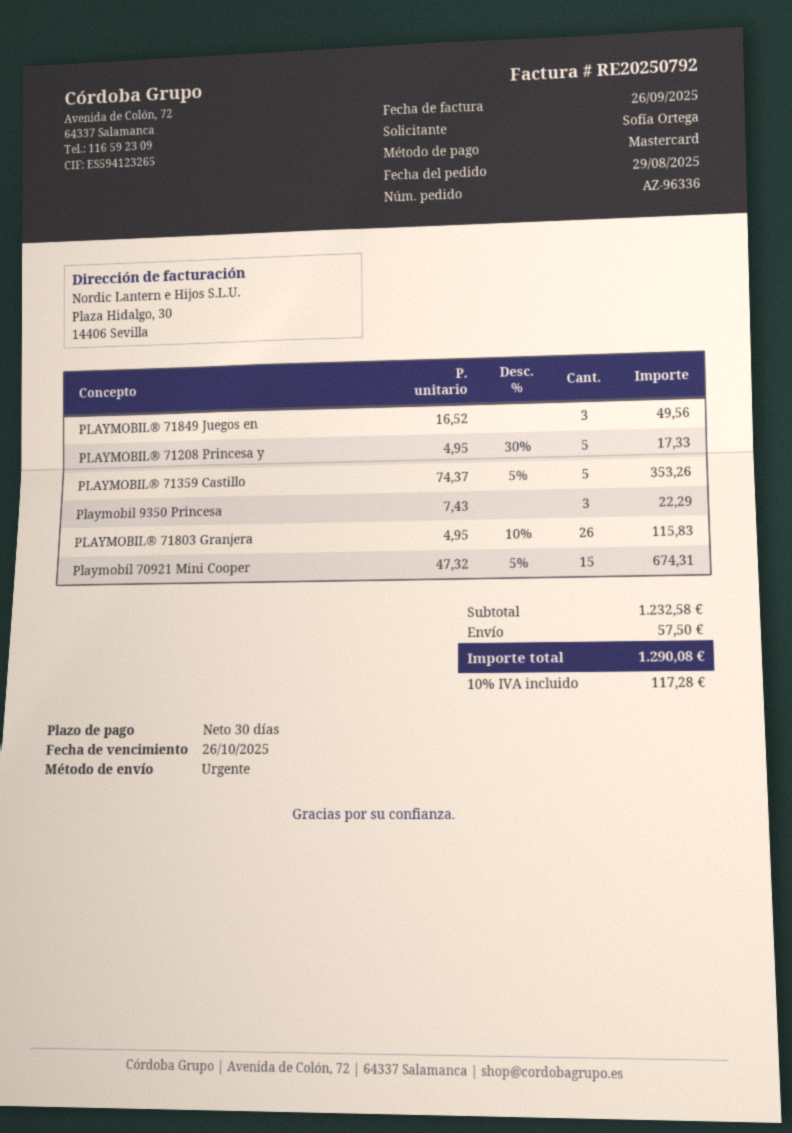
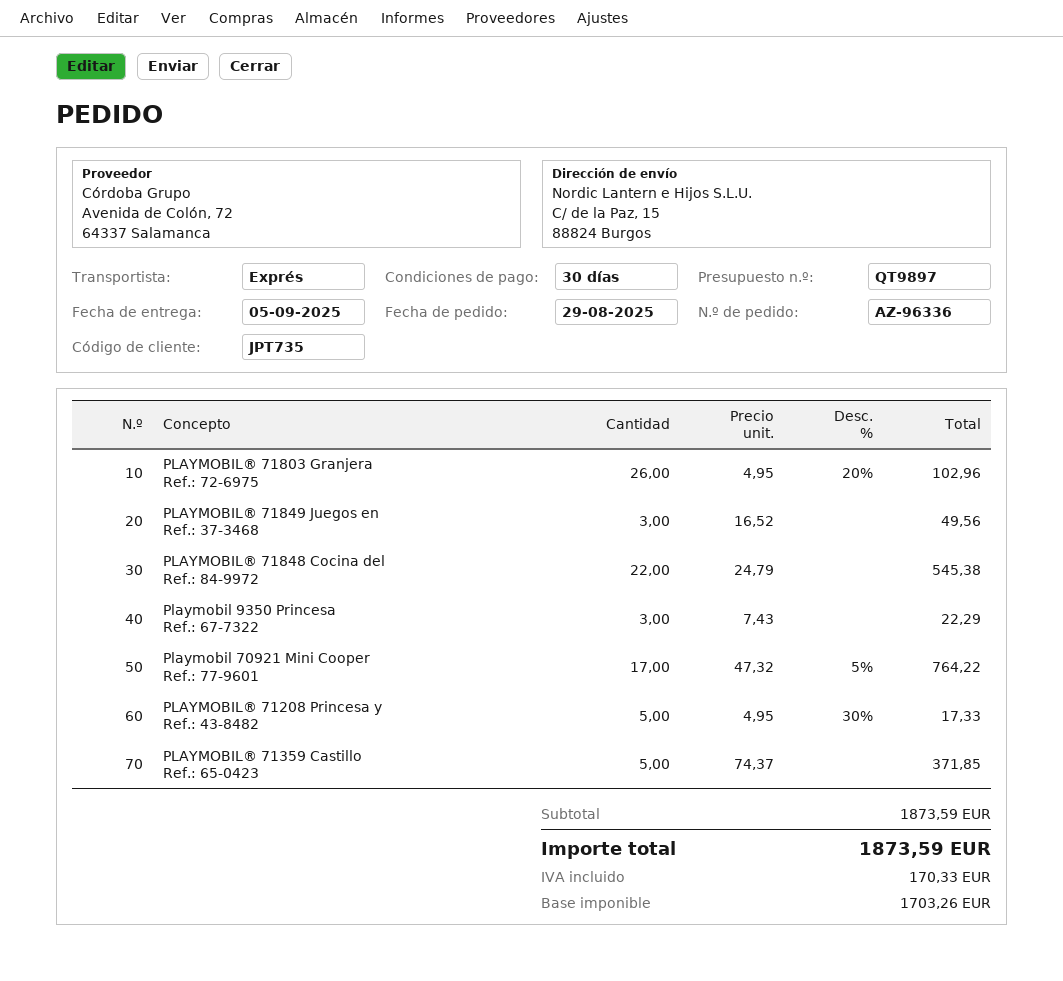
PLAYMOBIL® 71359 Castillo: 5 x 74.37 - 5% = 353.26 -> 5 x 74.37 = 371.85
PLAYMOBIL® 71803 Granjera: 26 x 4.95 - 10% = 115.83 -> 26 x 4.95 - 20% = 102.96
Playmobil 70921 Mini Cooper: 15 x 47.32 - 5% = 674.31 -> 17 x 47.32 - 5% = 764.22
PLAYMOBIL® 71848 Cocina del: none -> 22 x 24.79 = 545.38
subtotal: 1232.58 -> 1873.59
shipping: 57.50 -> none
tax: 117.28 -> 170.33
total: 1290.08 -> 1873.59

